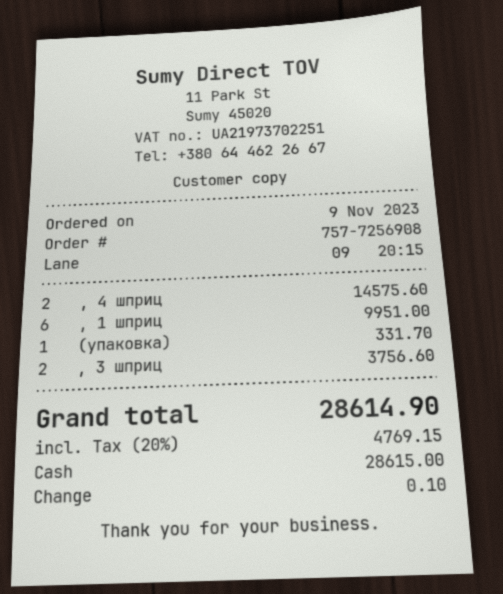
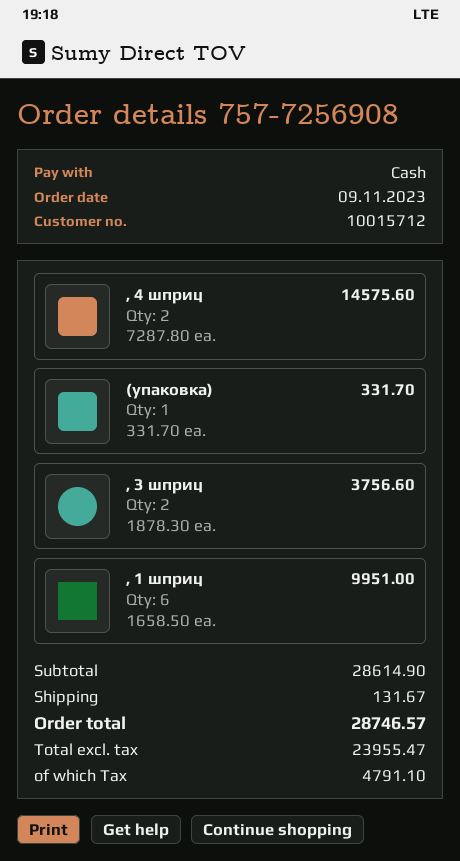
shipping: none -> 131.67
tax: 4769.15 -> 4791.10
total: 28614.90 -> 28746.57

